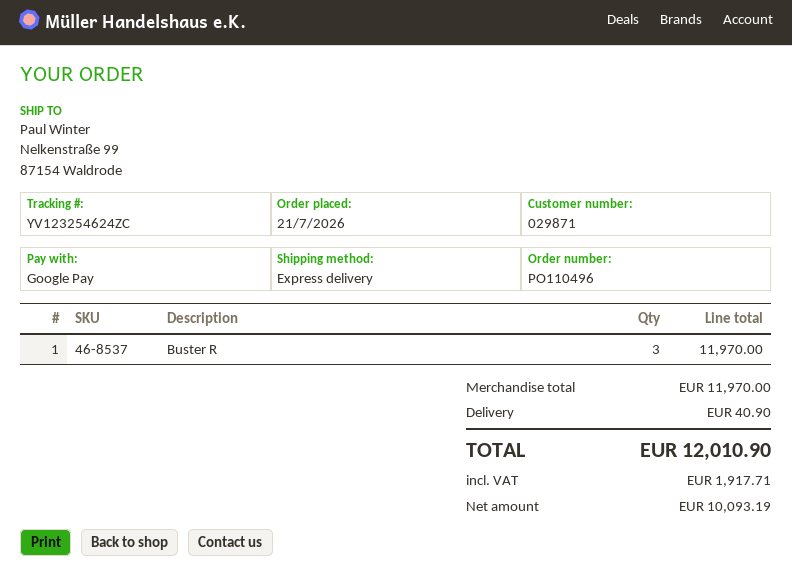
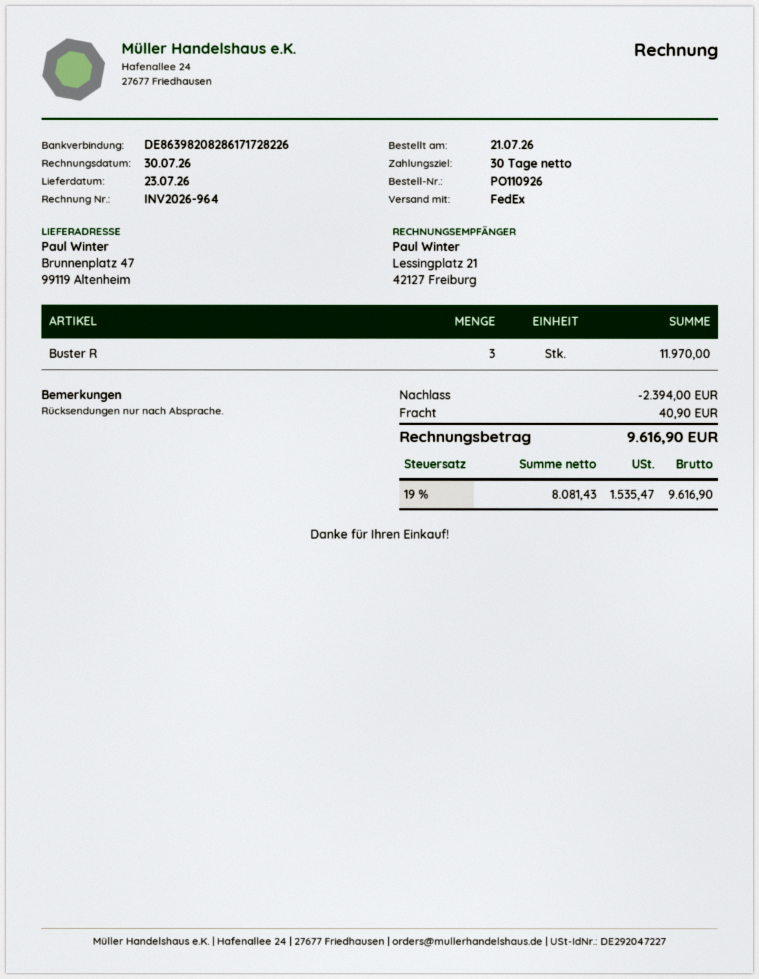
order number: PO110496 -> PO110926
shipping method: express -> FedEx
ship to: Nelkenstraße 99, 87154 Waldrode -> Brunnenplatz 47, 99119 Altenheim
discount: none -> 2394.00
net: 10093.19 -> 8081.43
tax: 1917.71 -> 1535.47
total: 12010.90 -> 9616.90

